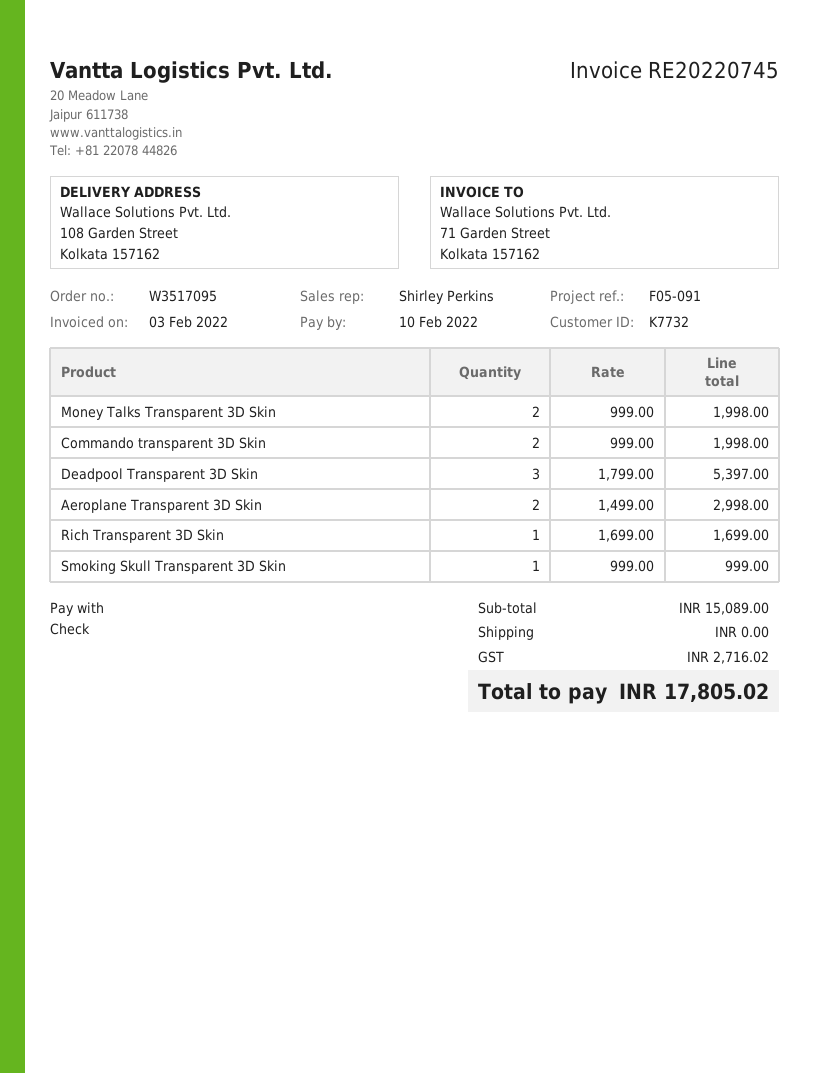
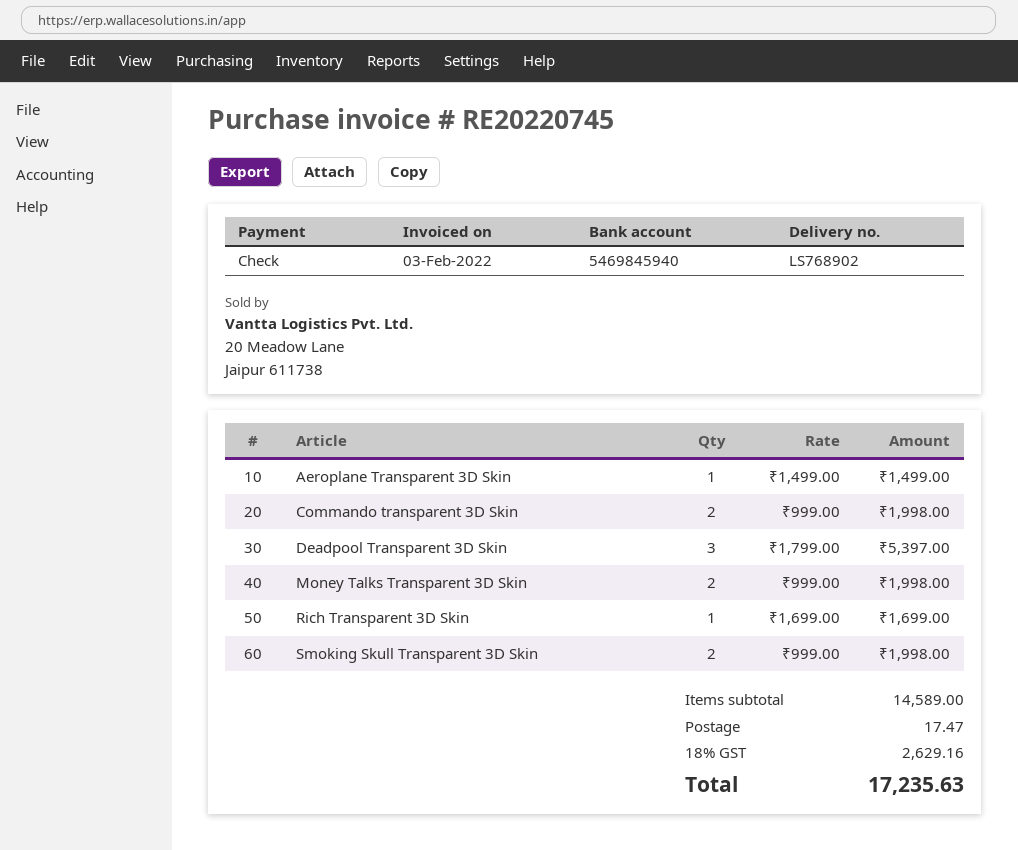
Aeroplane Transparent 3D Skin: 2 x 1499.00 = 2998.00 -> 1 x 1499.00 = 1499.00
Smoking Skull Transparent 3D Skin: 1 x 999.00 = 999.00 -> 2 x 999.00 = 1998.00
subtotal: 15089.00 -> 14589.00
shipping: 0.00 -> 17.47
tax: 2716.02 -> 2629.16
total: 17805.02 -> 17235.63

